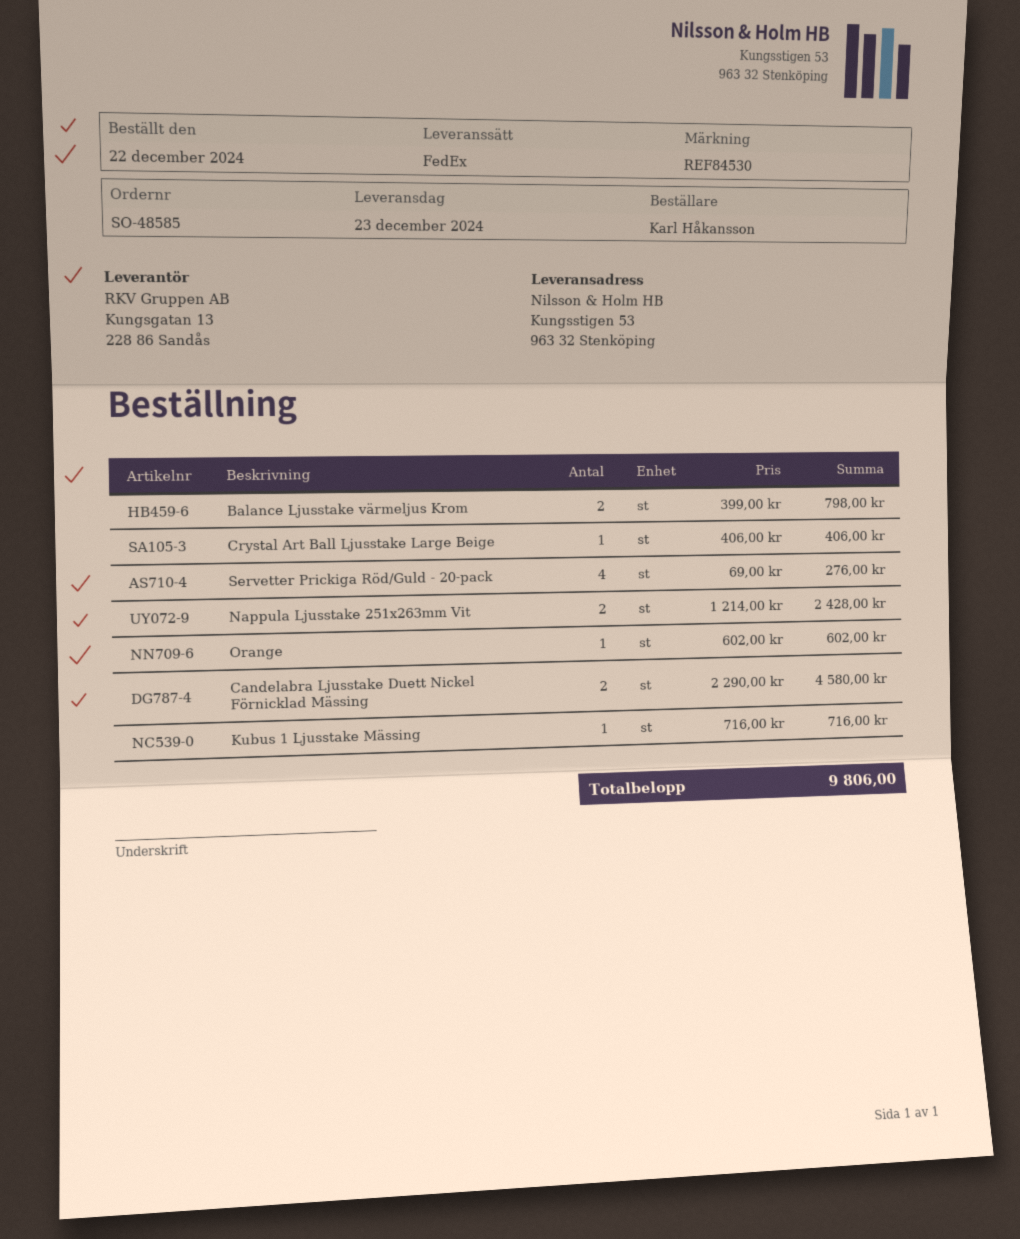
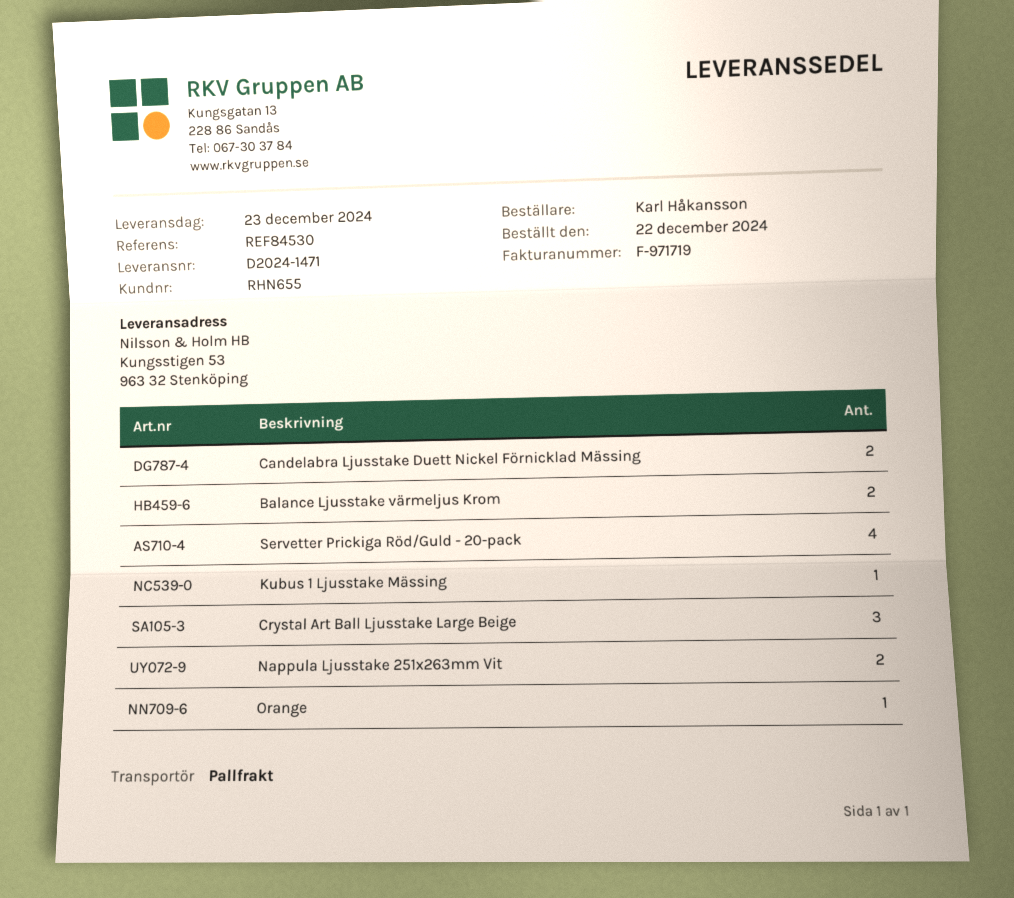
shipping method: FedEx -> pallet freight
Crystal Art Ball Ljusstake Large Beige: 1 -> 3

